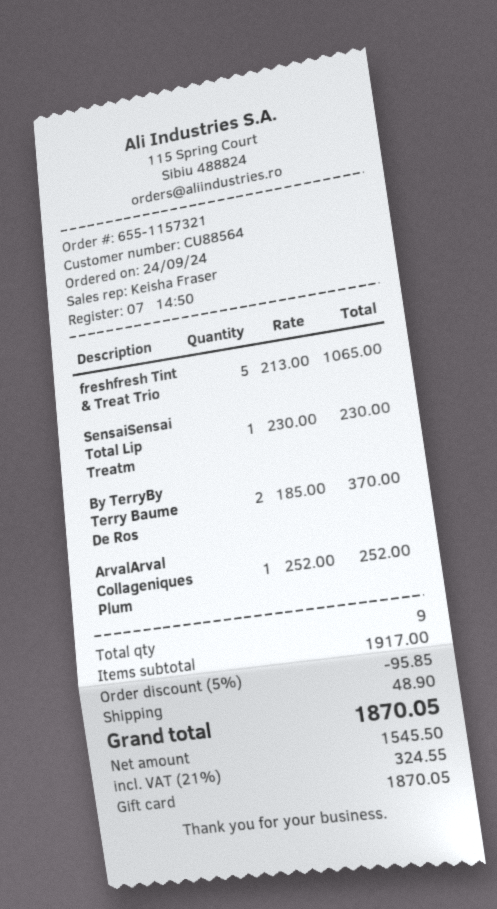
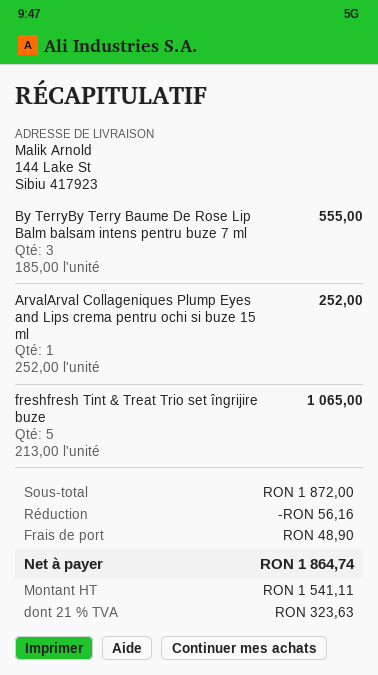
SensaiSensai Total Lip Treatm: 1 x 230.00 = 230.00 -> none
By TerryBy Terry Baume De Ros: 2 x 185.00 = 370.00 -> 3 x 185.00 = 555.00
subtotal: 1917.00 -> 1872.00
discount: 95.85 -> 56.16
net: 1545.50 -> 1541.11
tax: 21% = 324.55 -> 21% = 323.63
total: 1870.05 -> 1864.74

